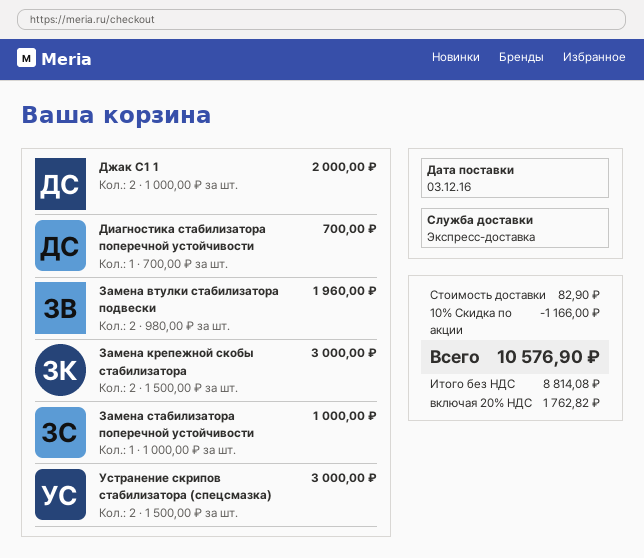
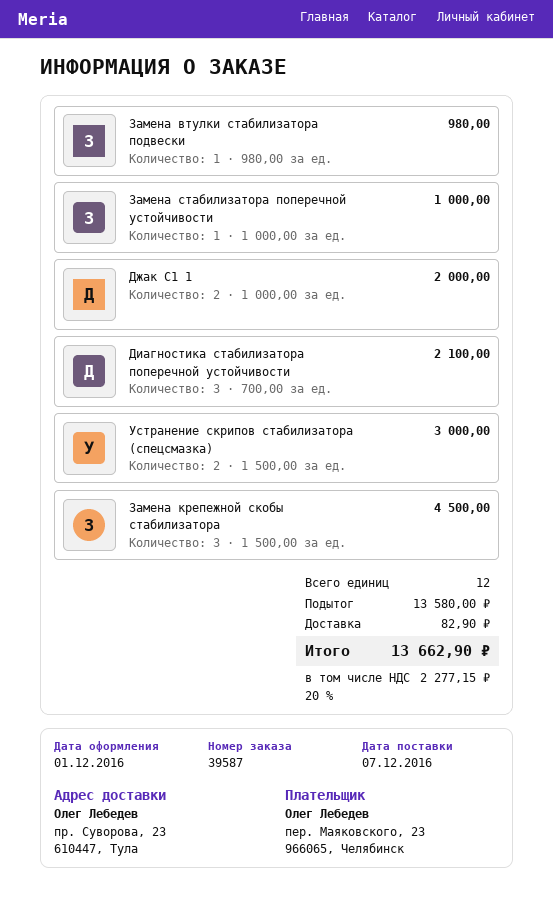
delivery date: 2016-12-03 -> 2016-12-07
Диагностика стабилизатора поперечной устойчивости: 1 x 700.00 = 700.00 -> 3 x 700.00 = 2100.00
Замена втулки стабилизатора подвески: 2 x 980.00 = 1960.00 -> 1 x 980.00 = 980.00
Замена крепежной скобы стабилизатора: 2 x 1500.00 = 3000.00 -> 3 x 1500.00 = 4500.00
discount: 10% = 1166.00 -> none
tax: 20% = 1762.82 -> 20% = 2277.15
total: 10576.90 -> 13662.90

